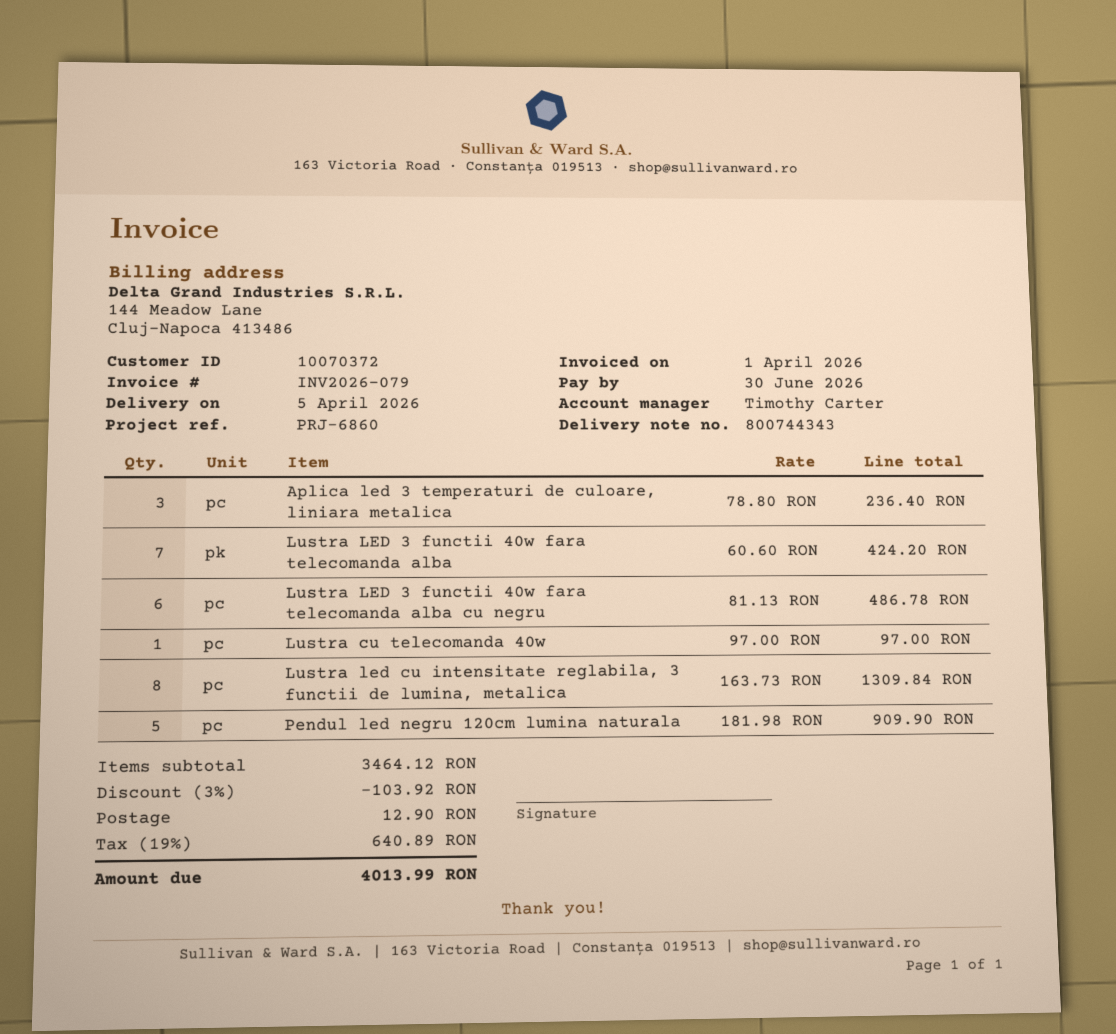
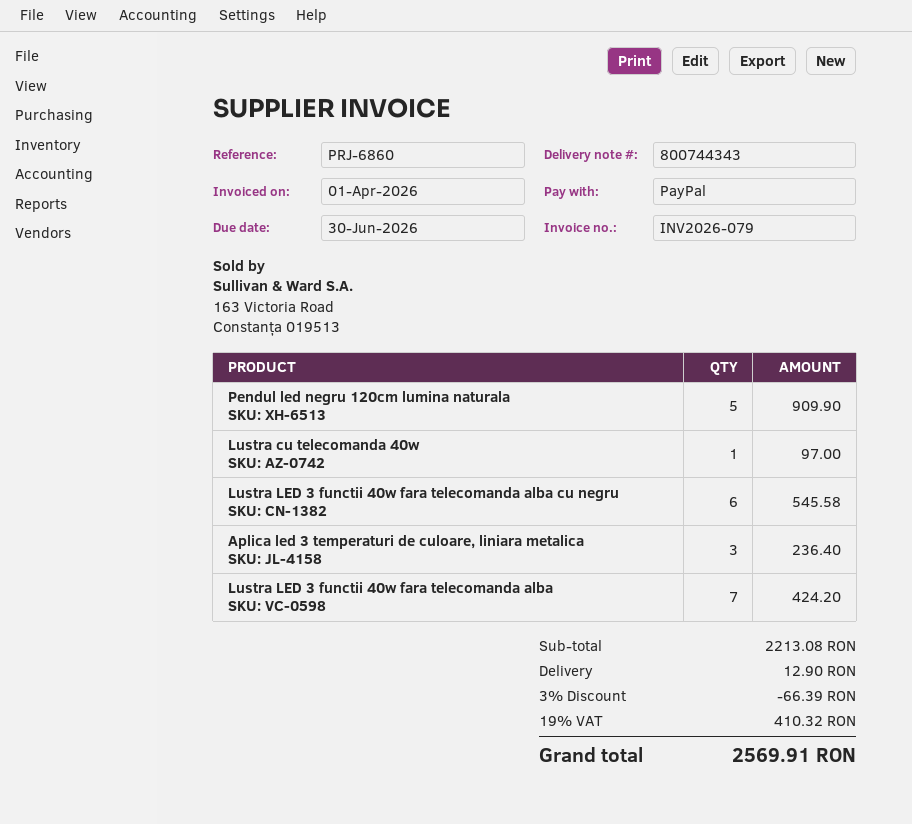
Lustra LED 3 functii 40w fara telecomanda alba cu negru: 6 for 486.78 -> 6 for 545.58
Lustra led cu intensitate reglabila, 3 functii de lumina, metalica: 8 for 1309.84 -> none
subtotal: 3464.12 -> 2213.08
discount: 3% = 103.92 -> 3% = 66.39
tax: 19% = 640.89 -> 19% = 410.32
total: 4013.99 -> 2569.91

